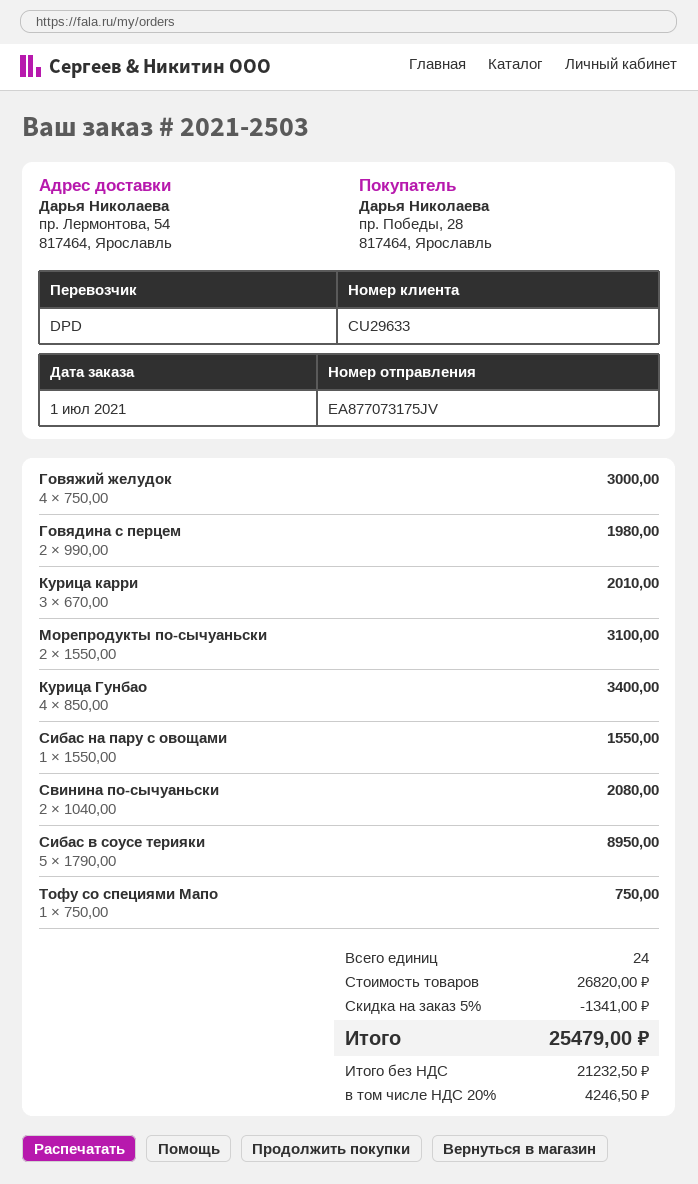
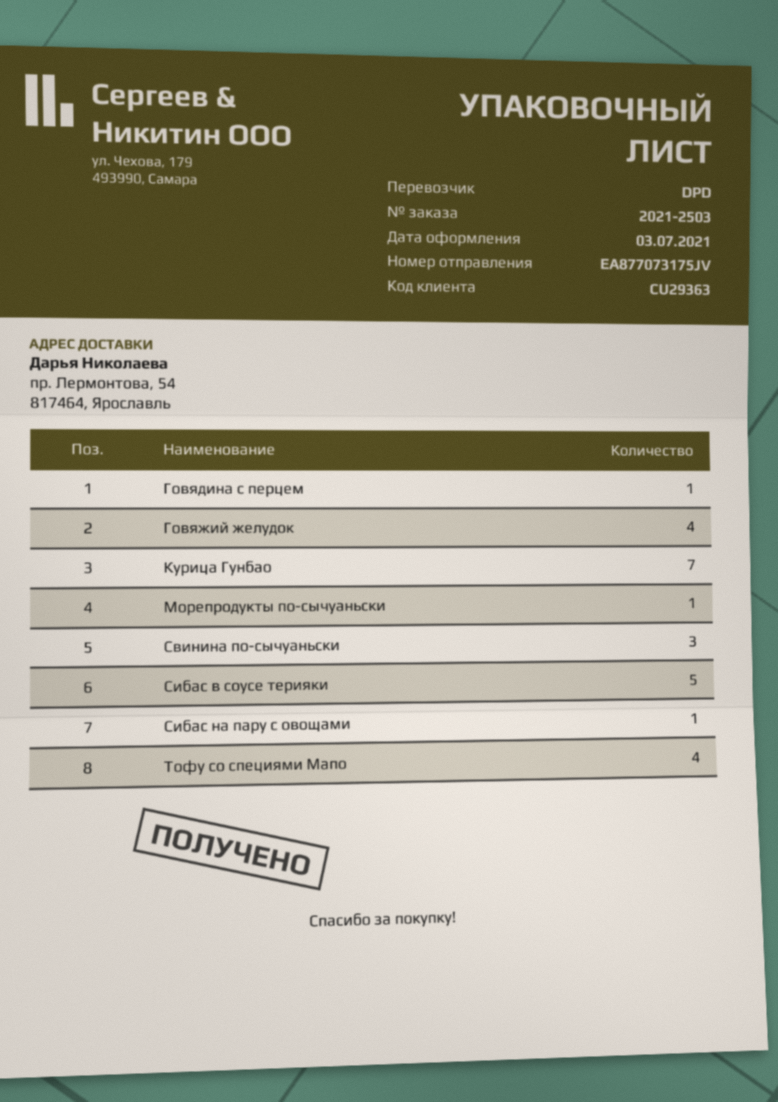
order date: 2021-07-01 -> 2021-07-03
customer number: CU29633 -> CU29363
Говядина с перцем: 2 -> 1
Курица карри: 3 -> none
Морепродукты по-сычуаньски: 2 -> 1
Курица Гунбао: 4 -> 7
Свинина по-сычуаньски: 2 -> 3
Тофу со специями Мапо: 1 -> 4

